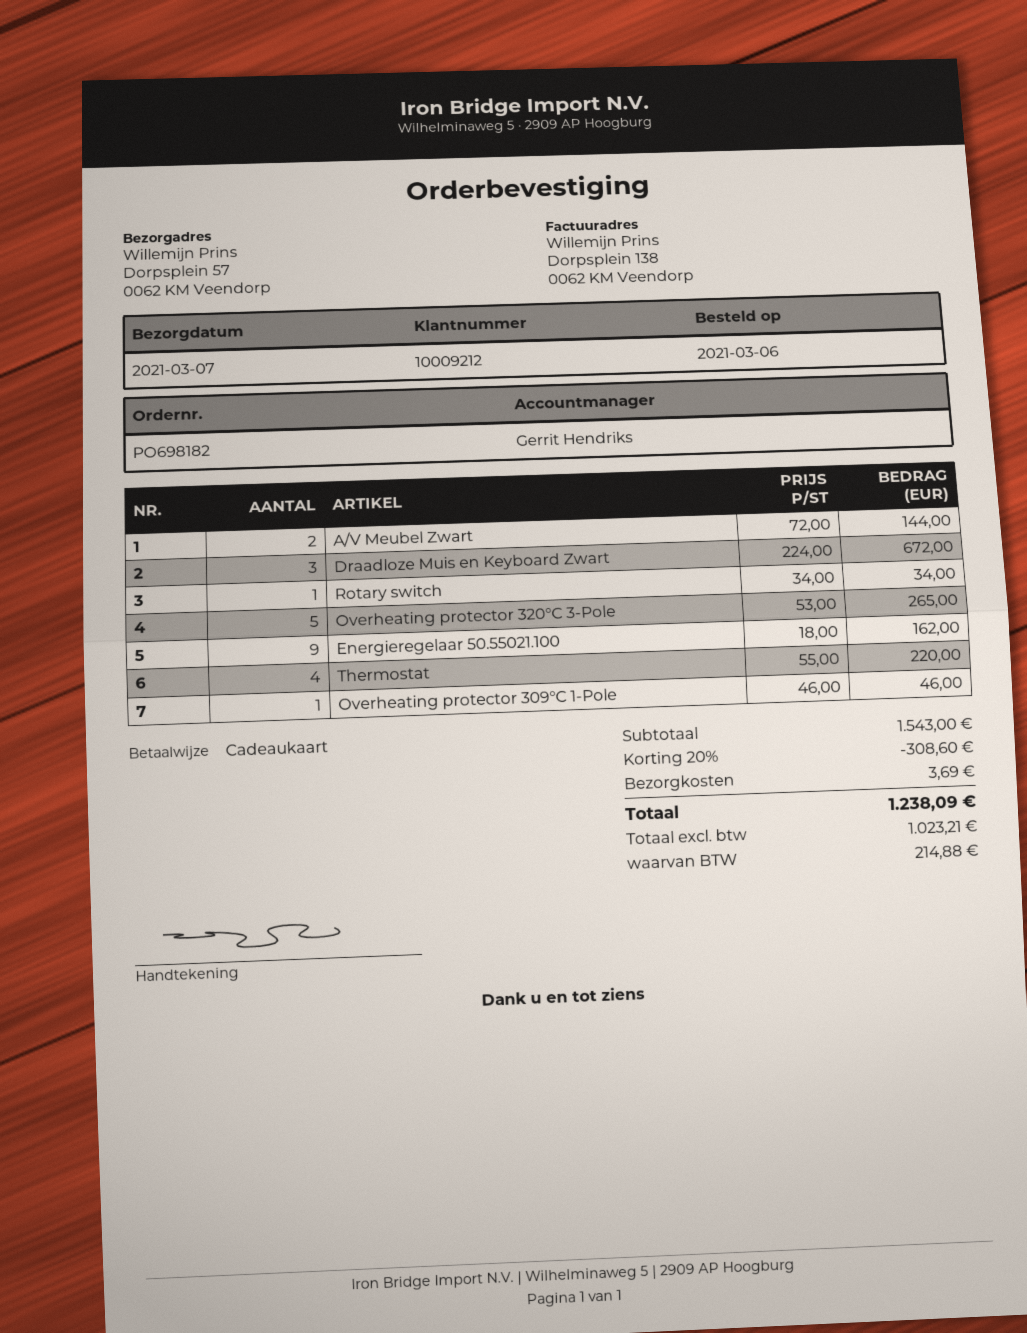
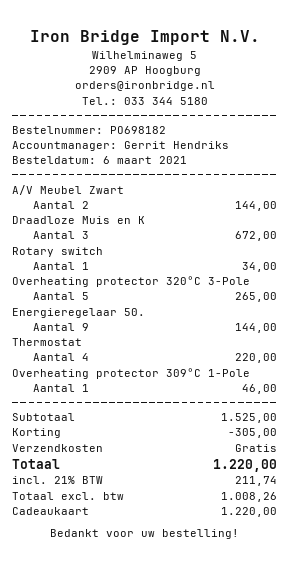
Energieregelaar 50.55021.100: 9 for 162.00 -> 9 for 144.00
subtotal: 1543.00 -> 1525.00
discount: 308.60 -> 305.00
shipping: 3.69 -> 0.00
net: 1023.21 -> 1008.26
tax: 214.88 -> 211.74
total: 1238.09 -> 1220.00

